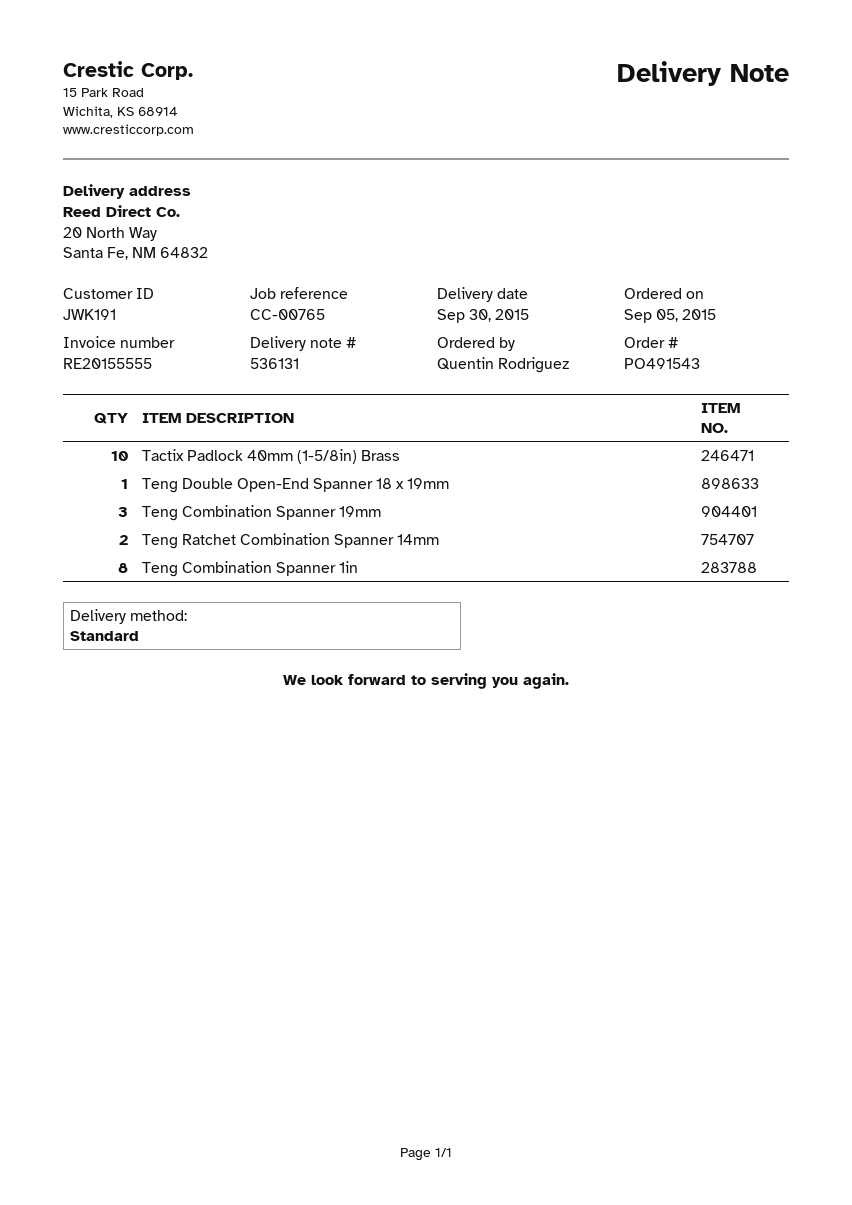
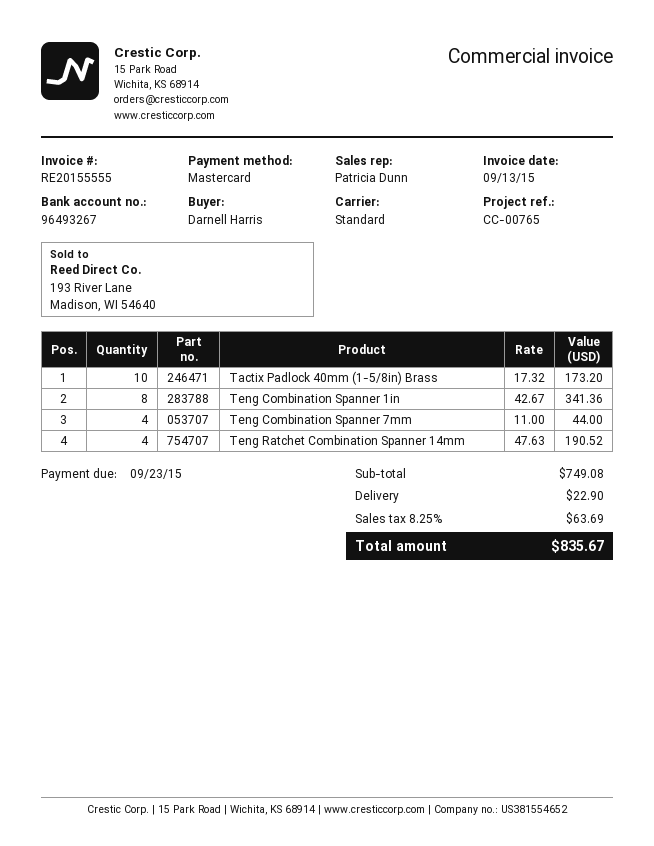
ordered by: Quentin Rodriguez -> Darnell Harris
Teng Double Open-End Spanner 18 x 19mm: 1 -> none
Teng Combination Spanner 19mm: 3 -> none
Teng Ratchet Combination Spanner 14mm: 2 -> 4
Teng Combination Spanner 7mm: none -> 4

